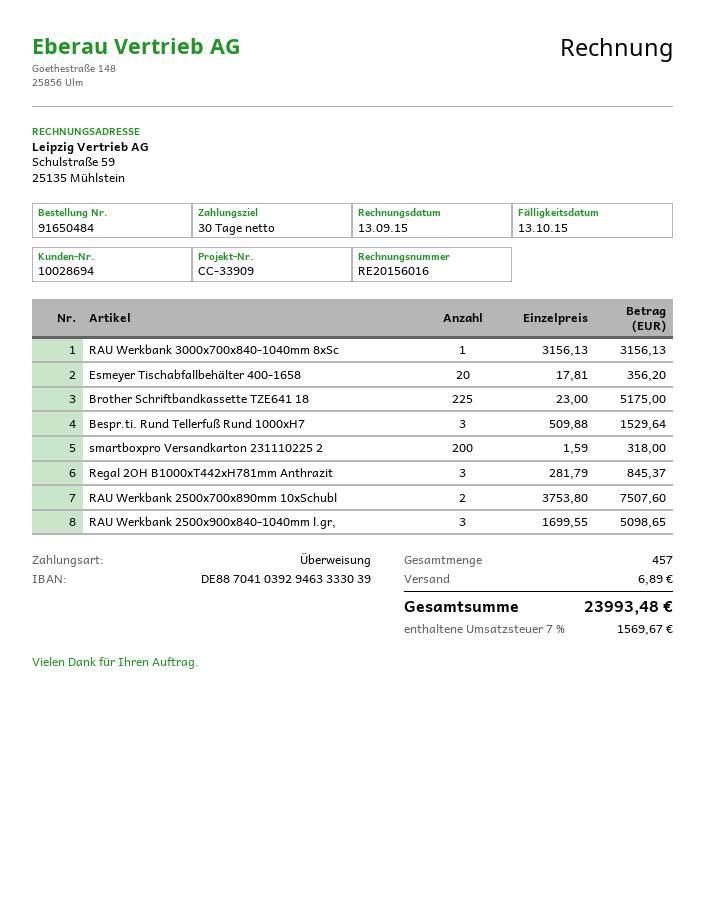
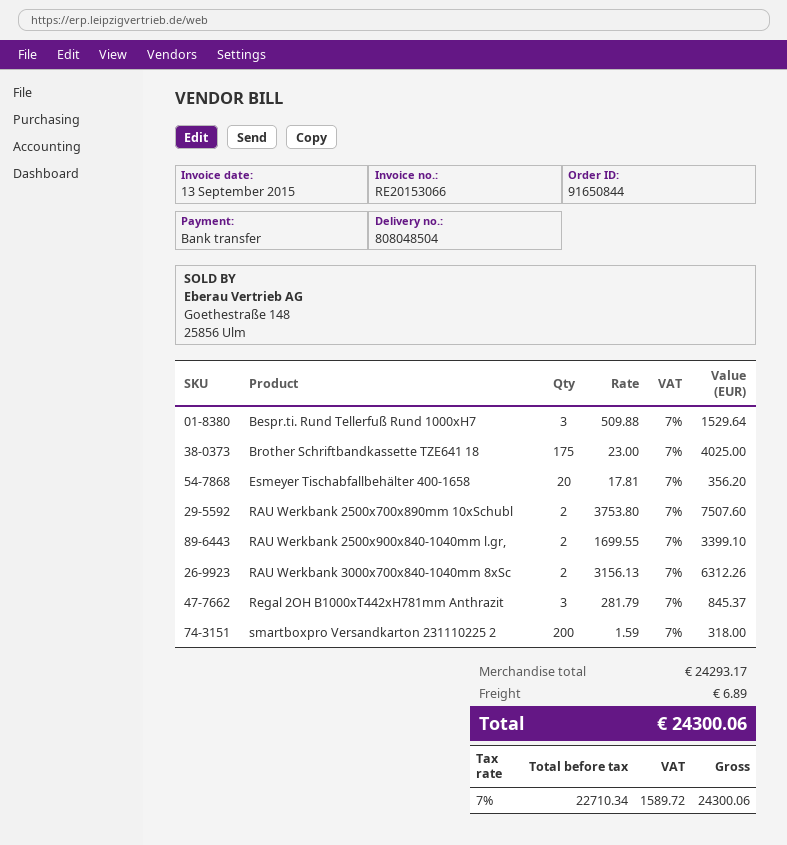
order number: 91650484 -> 91650844
invoice number: RE20156016 -> RE20153066
RAU Werkbank 3000x700x840-1040mm 8xSc: 1 x 3156.13 = 3156.13 -> 2 x 3156.13 = 6312.26
Brother Schriftbandkassette TZE641 18: 225 x 23.00 = 5175.00 -> 175 x 23.00 = 4025.00
RAU Werkbank 2500x900x840-1040mm l.gr,: 3 x 1699.55 = 5098.65 -> 2 x 1699.55 = 3399.10
tax: 7% = 1569.67 -> 7% = 1589.72
total: 23993.48 -> 24300.06

